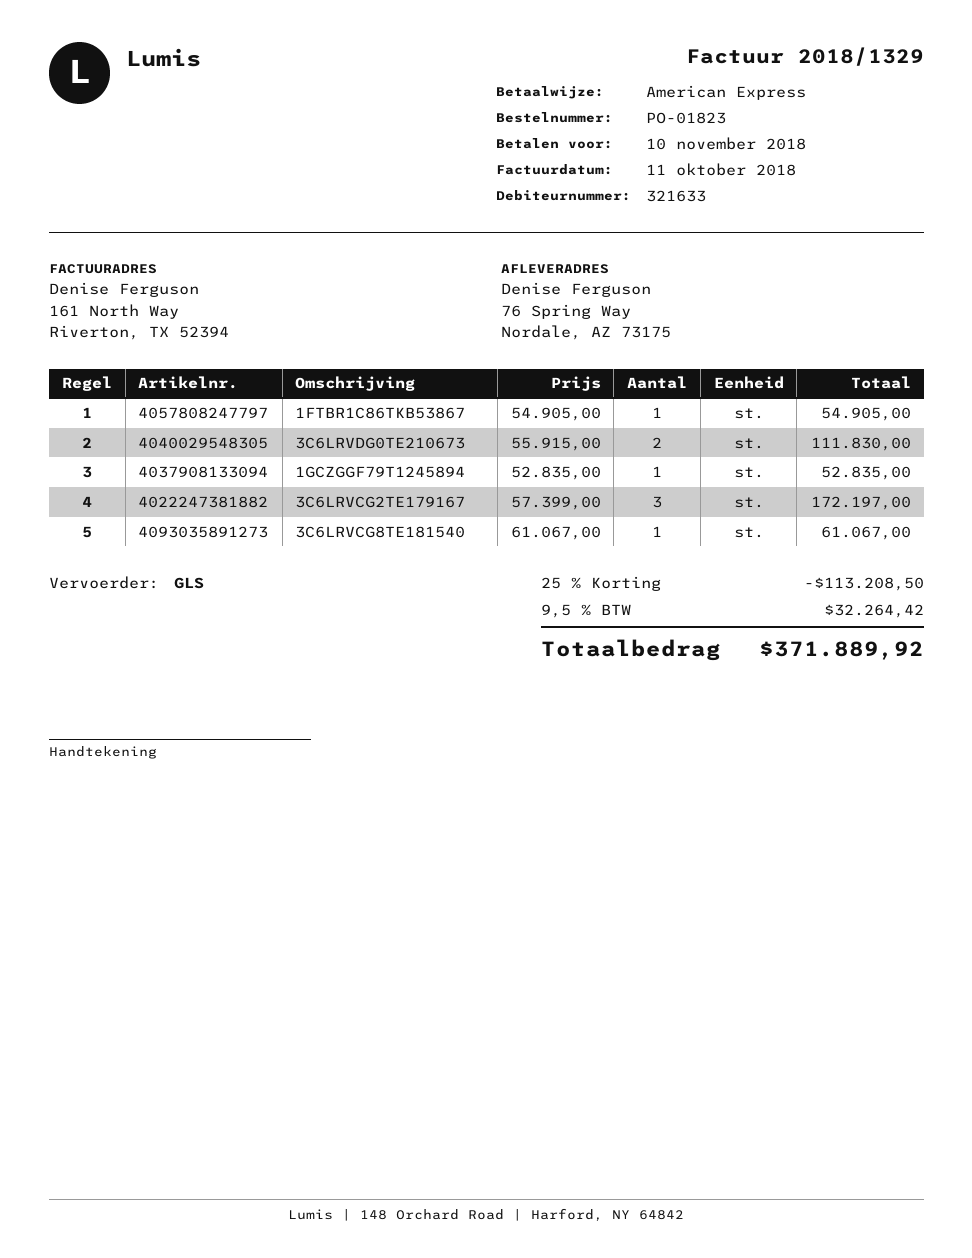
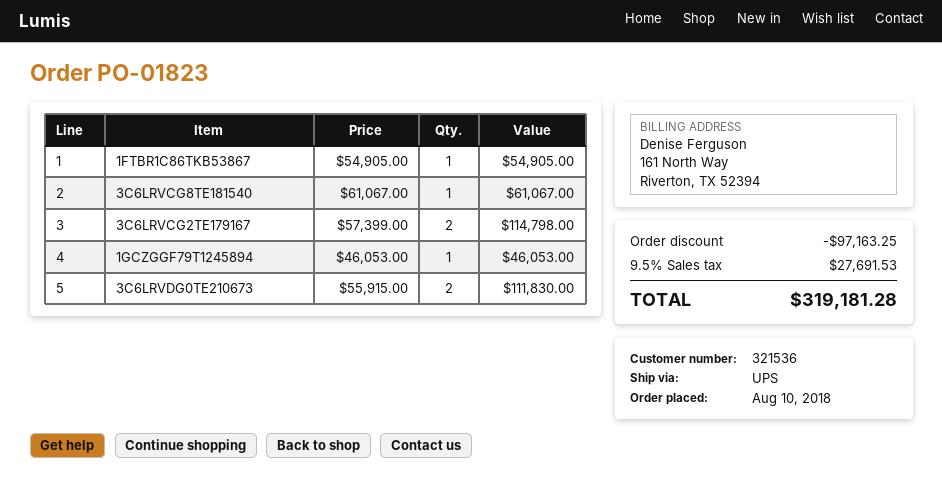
customer number: 321633 -> 321536
shipping method: GLS -> UPS
1GCZGGF79T1245894: 1 x 52835.00 = 52835.00 -> 1 x 46053.00 = 46053.00
3C6LRVCG2TE179167: 3 x 57399.00 = 172197.00 -> 2 x 57399.00 = 114798.00
discount: 113208.50 -> 97163.25
tax: 9.5% = 32264.42 -> 9.5% = 27691.53
total: 371889.92 -> 319181.28

